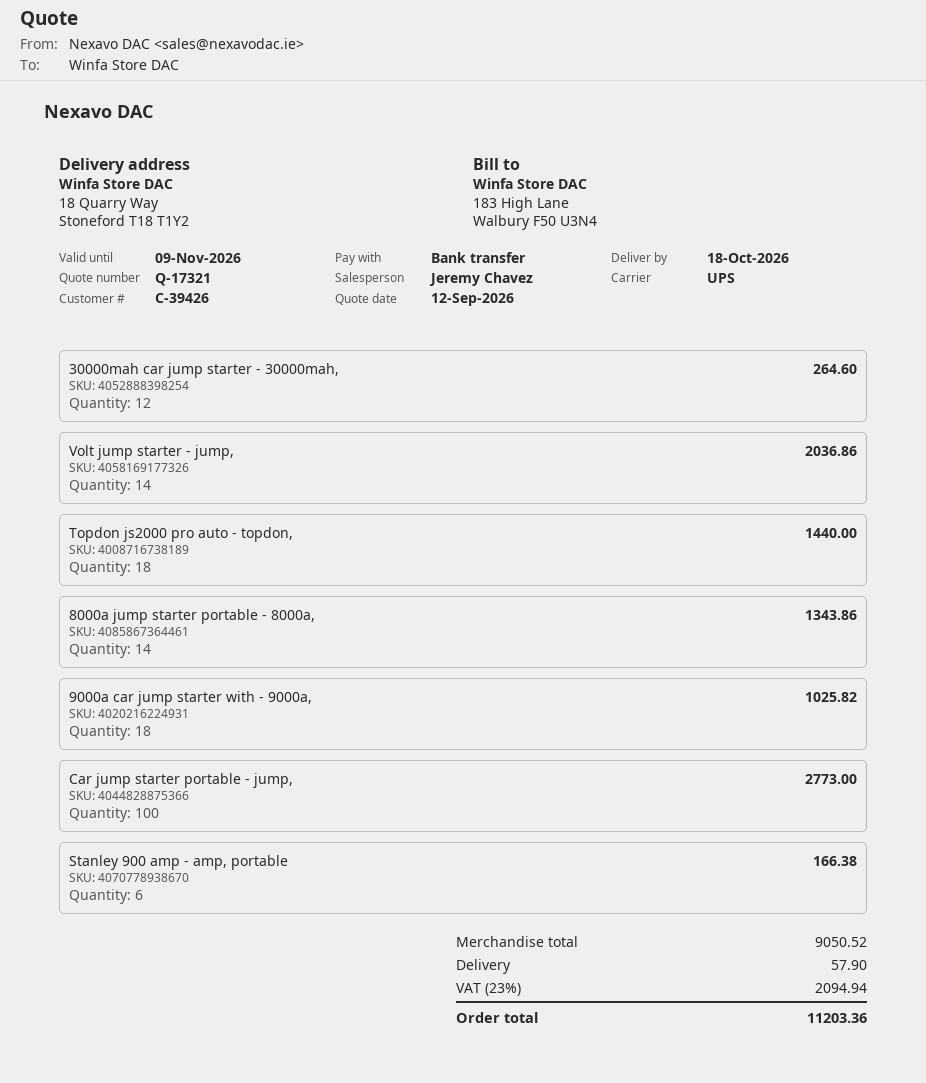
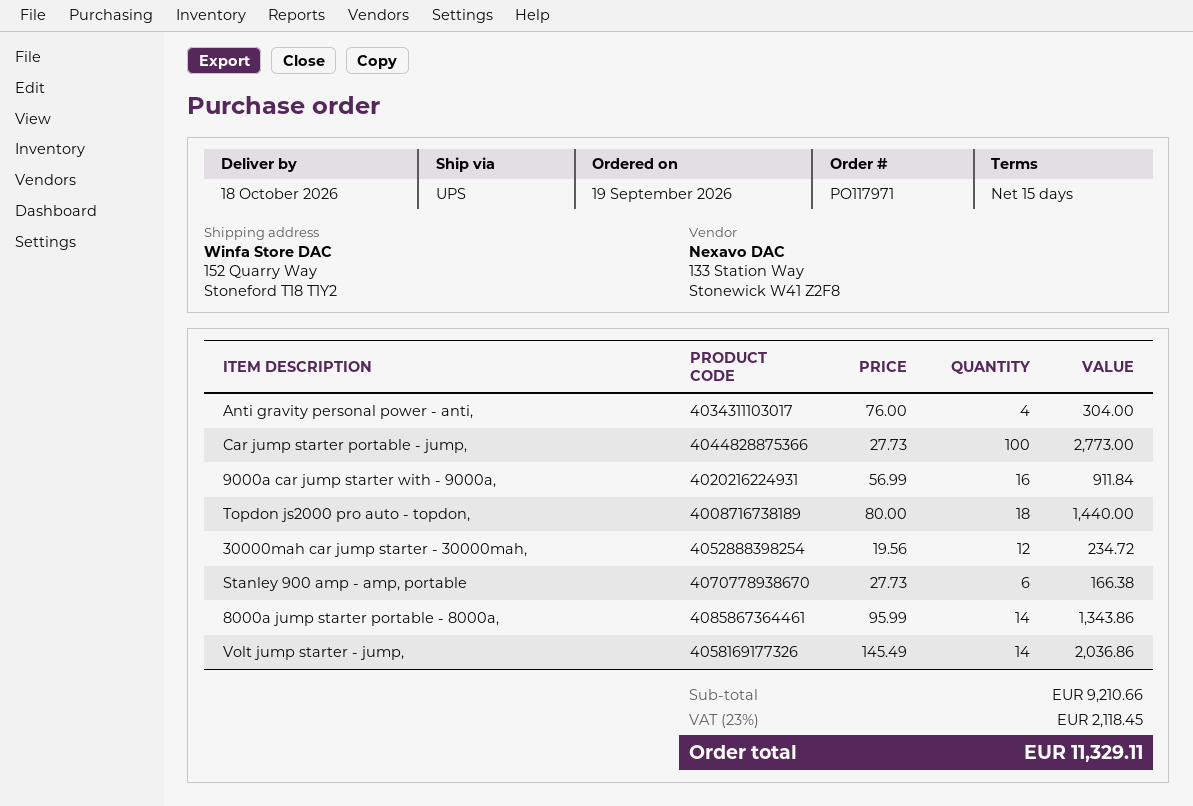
ship to: 18 Quarry Way, Stoneford T18 T1Y2 -> 152 Quarry Way, Stoneford T18 T1Y2
30000mah car jump starter - 30000mah,: 12 for 264.60 -> 12 for 234.72
9000a car jump starter with - 9000a,: 18 for 1025.82 -> 16 for 911.84
Anti gravity personal power - anti,: none -> 4 for 304.00
subtotal: 9050.52 -> 9210.66
shipping: 57.90 -> none
tax: 23% = 2094.94 -> 23% = 2118.45
total: 11203.36 -> 11329.11

